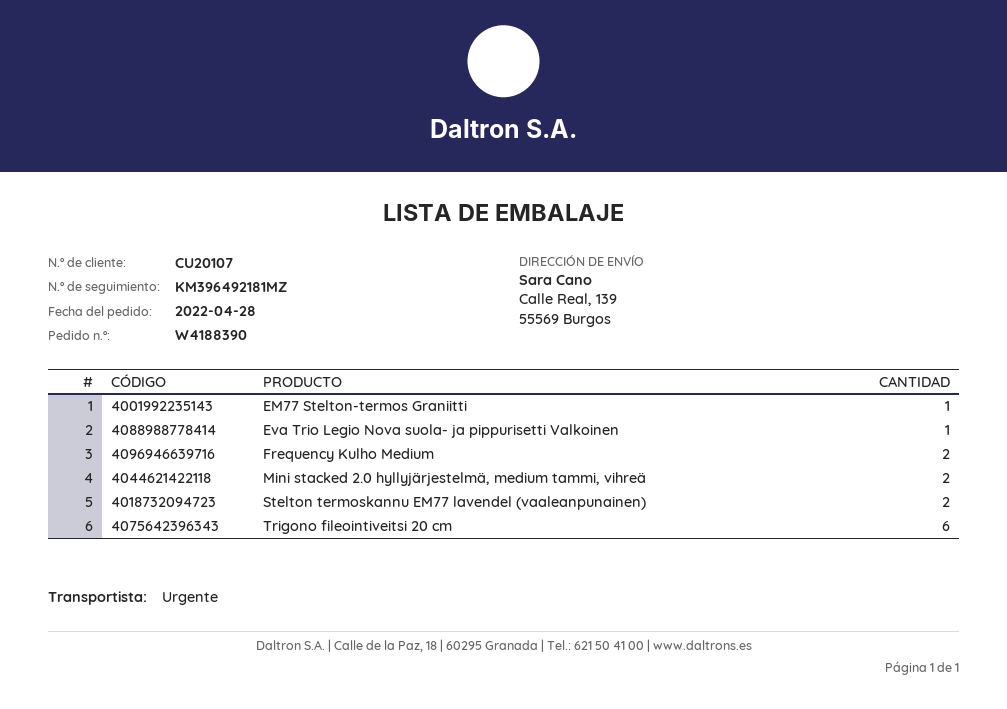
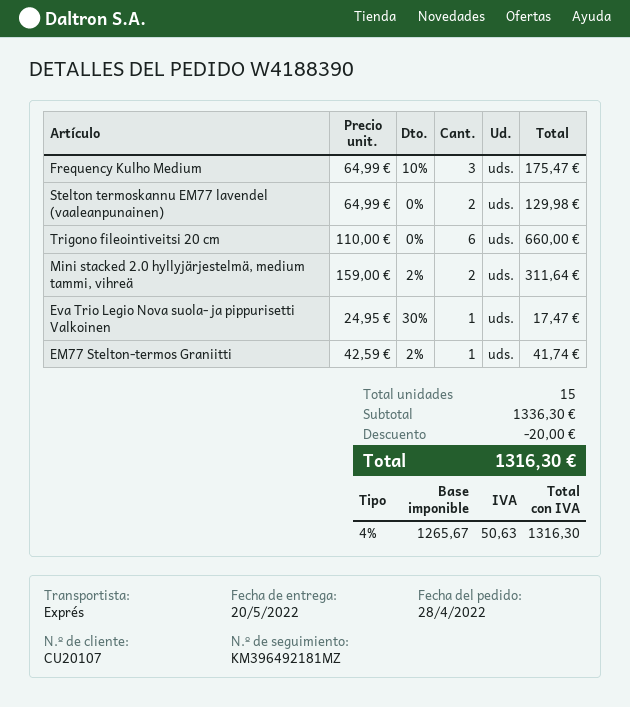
Frequency Kulho Medium: 2 -> 3

